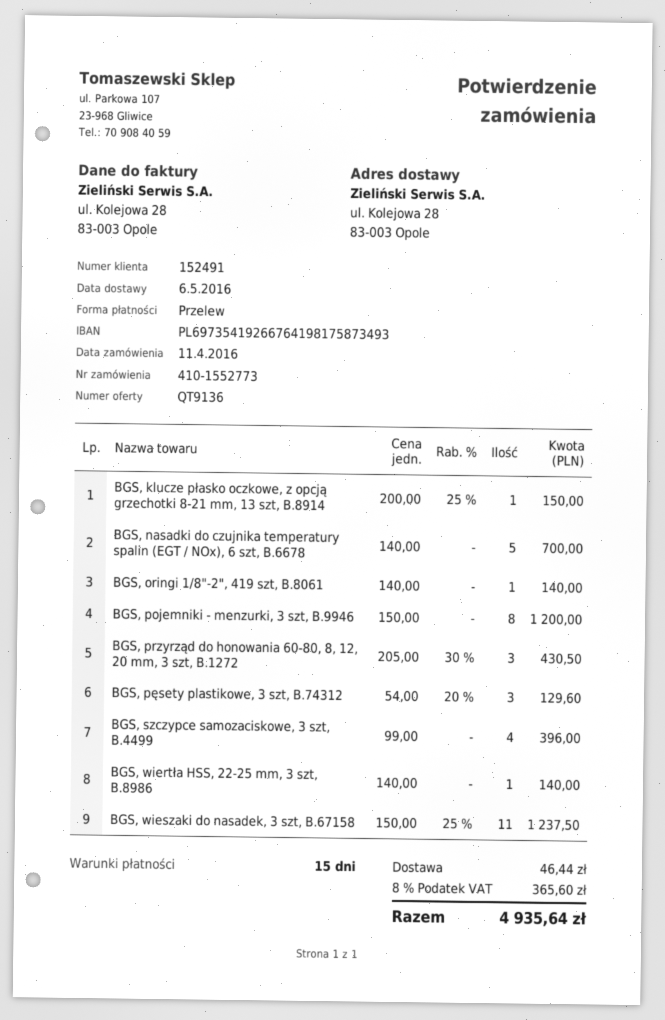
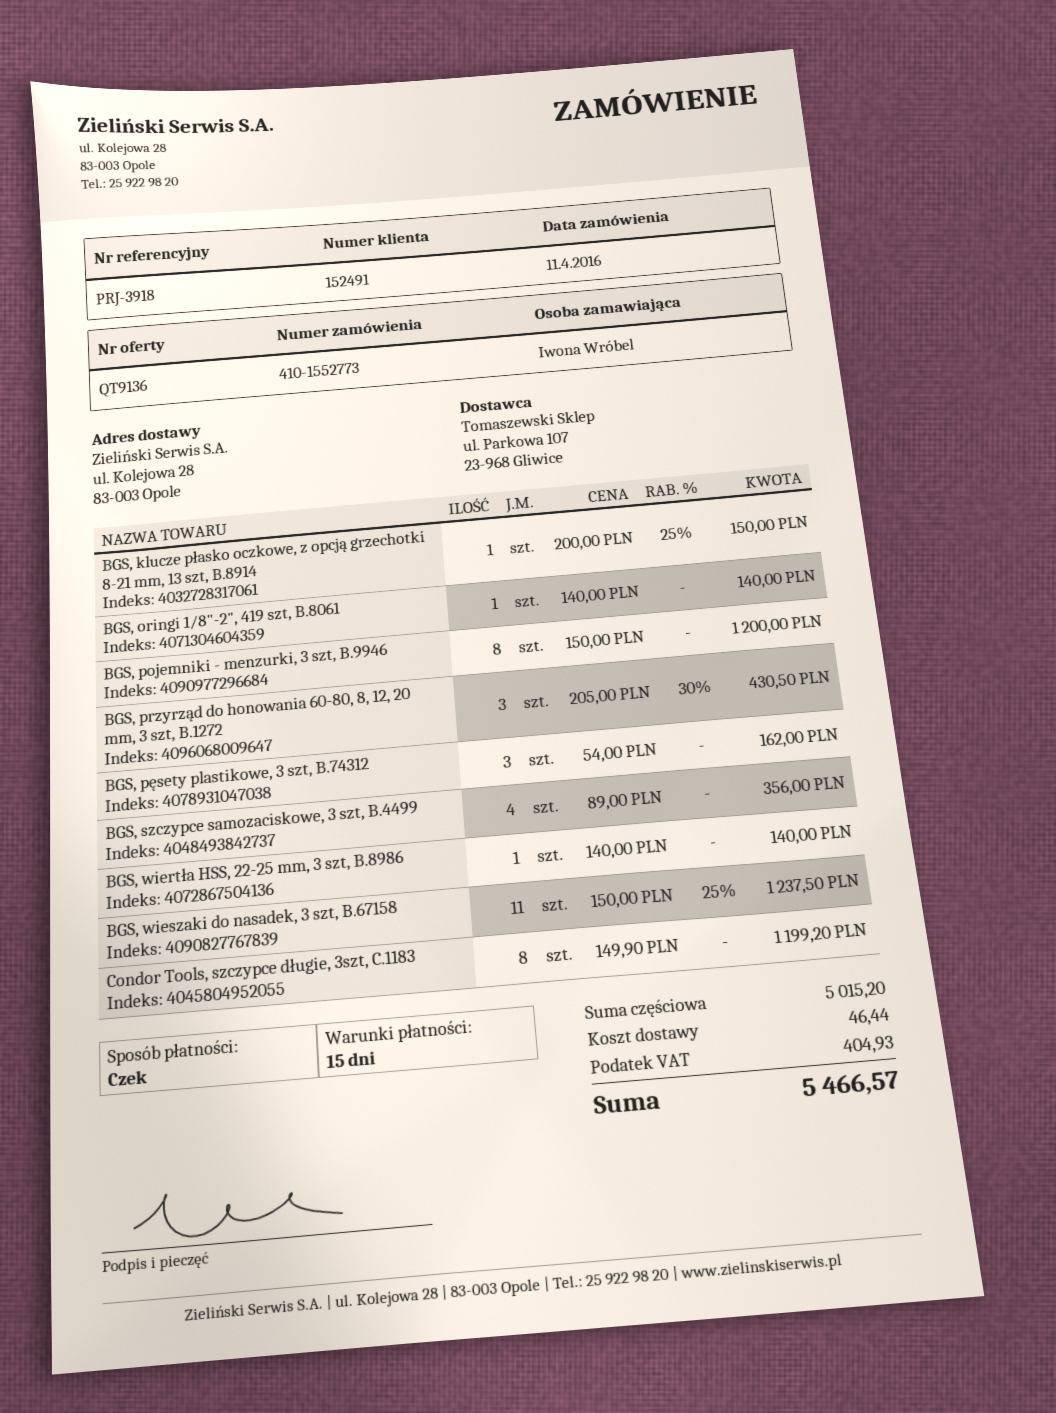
payment method: bank transfer -> cheque
BGS, nasadki do czujnika temperatury spalin (EGT / NOx), 6 szt, B.6678: 5 x 140.00 = 700.00 -> none
BGS, pęsety plastikowe, 3 szt, B.74312: 3 x 54.00 - 20% = 129.60 -> 3 x 54.00 = 162.00
BGS, szczypce samozaciskowe, 3 szt, B.4499: 4 x 99.00 = 396.00 -> 4 x 89.00 = 356.00
Condor Tools, szczypce długie, 3szt, C.1183: none -> 8 x 149.90 = 1199.20
tax: 365.60 -> 404.93
total: 4935.64 -> 5466.57

